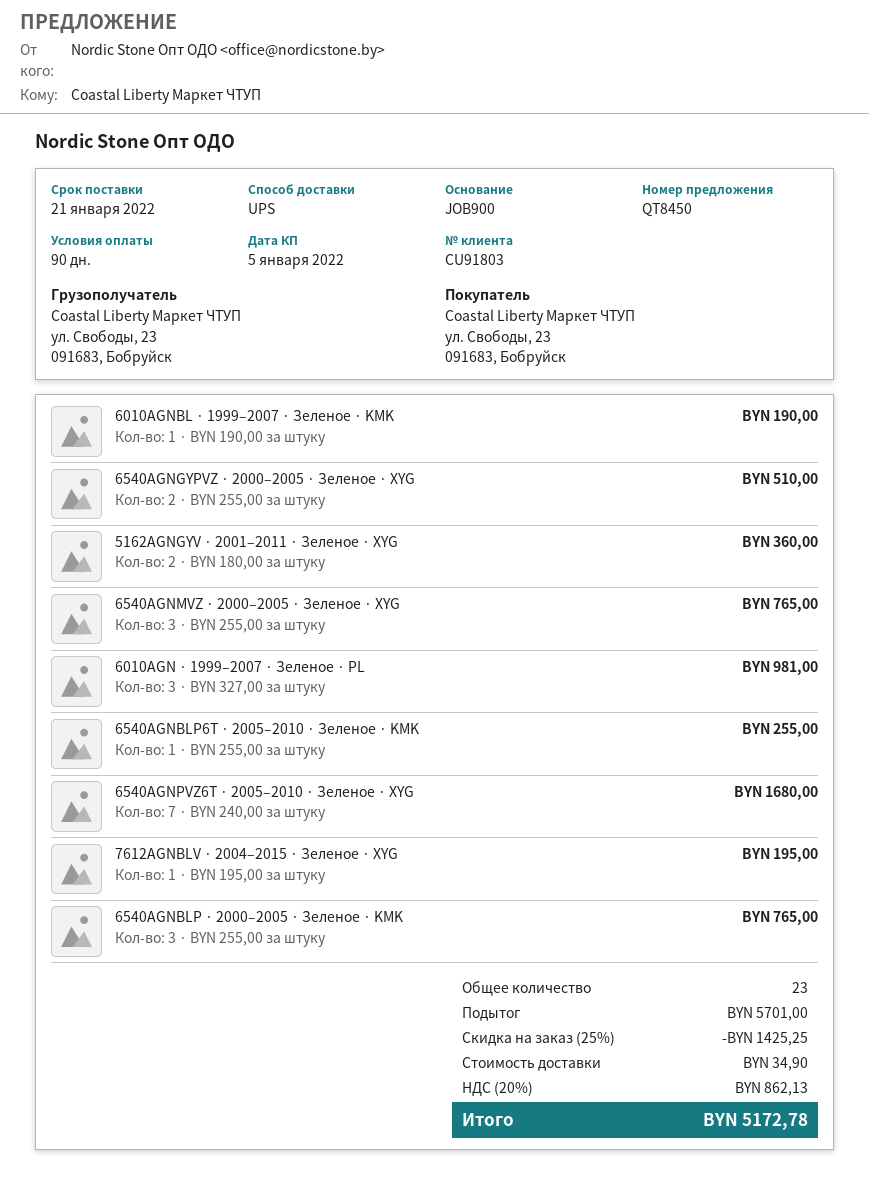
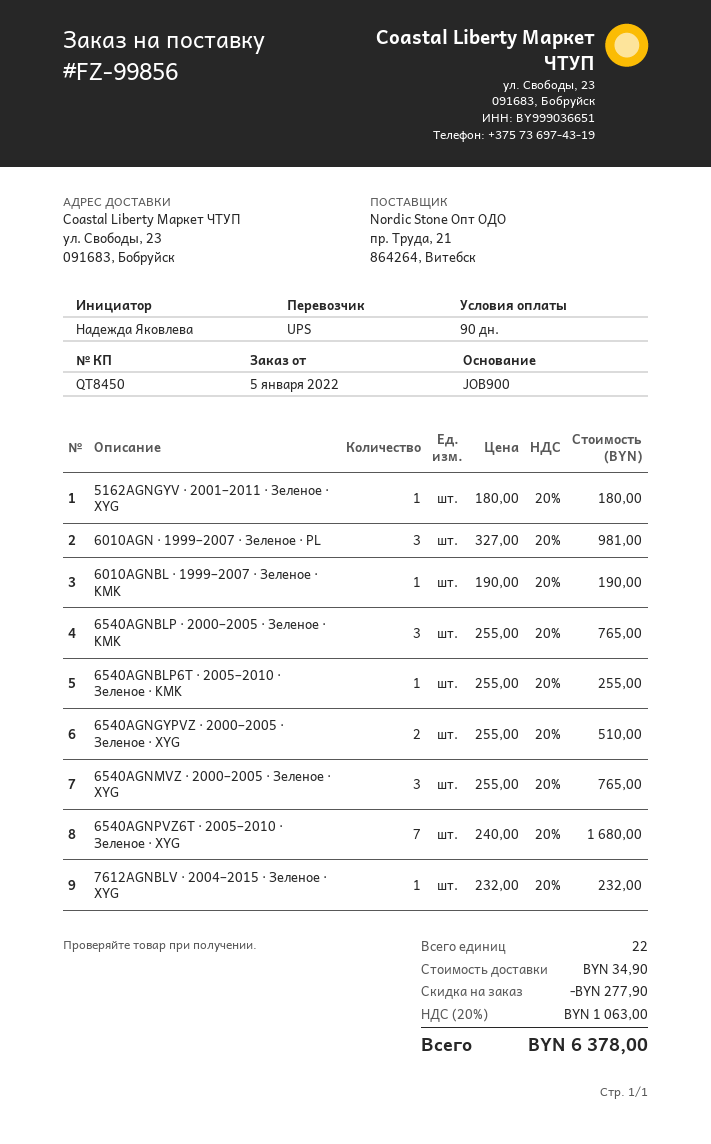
5162AGNGYV · 2001–2011 · Зеленое · XYG: 2 x 180.00 = 360.00 -> 1 x 180.00 = 180.00
7612AGNBLV · 2004–2015 · Зеленое · XYG: 1 x 195.00 = 195.00 -> 1 x 232.00 = 232.00
total quantity: 23 -> 22
discount: 1425.25 -> 277.90
tax: 20% = 862.13 -> 20% = 1063.00
total: 5172.78 -> 6378.00

